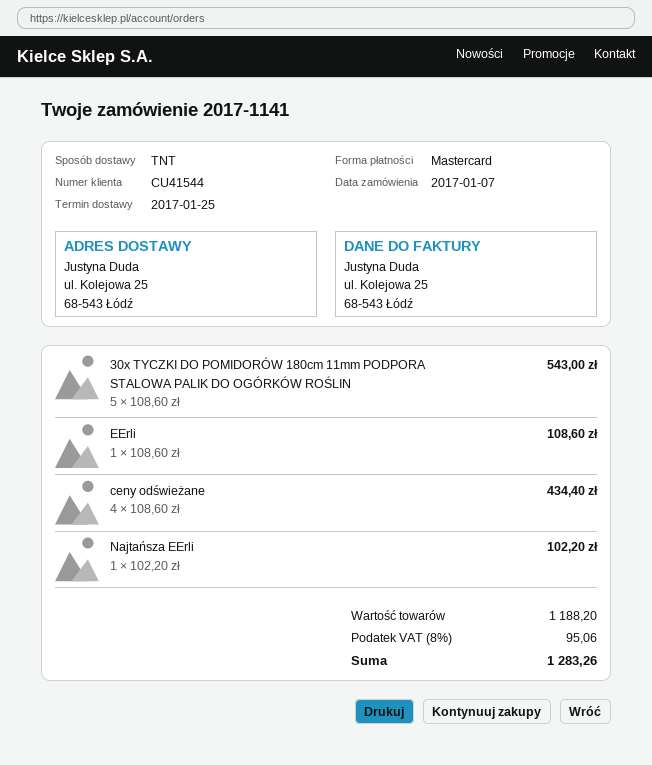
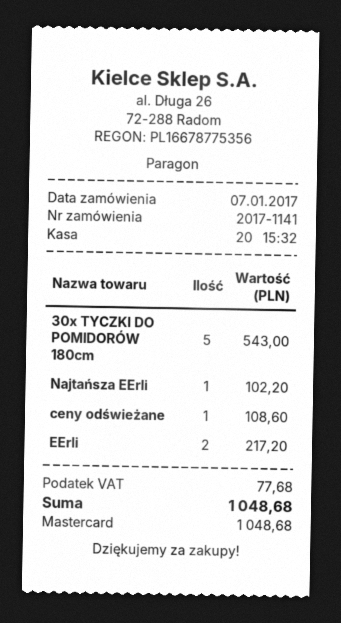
EErli: 1 for 108.60 -> 2 for 217.20
ceny odświeżane: 4 for 434.40 -> 1 for 108.60
tax: 95.06 -> 77.68
total: 1283.26 -> 1048.68

